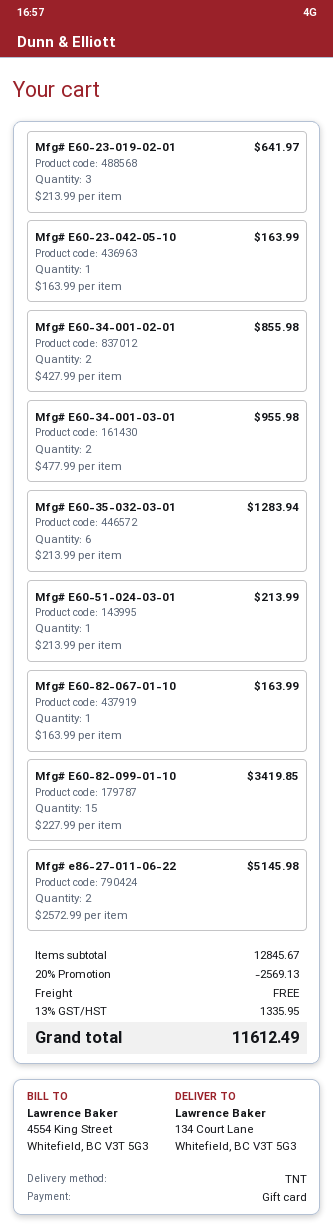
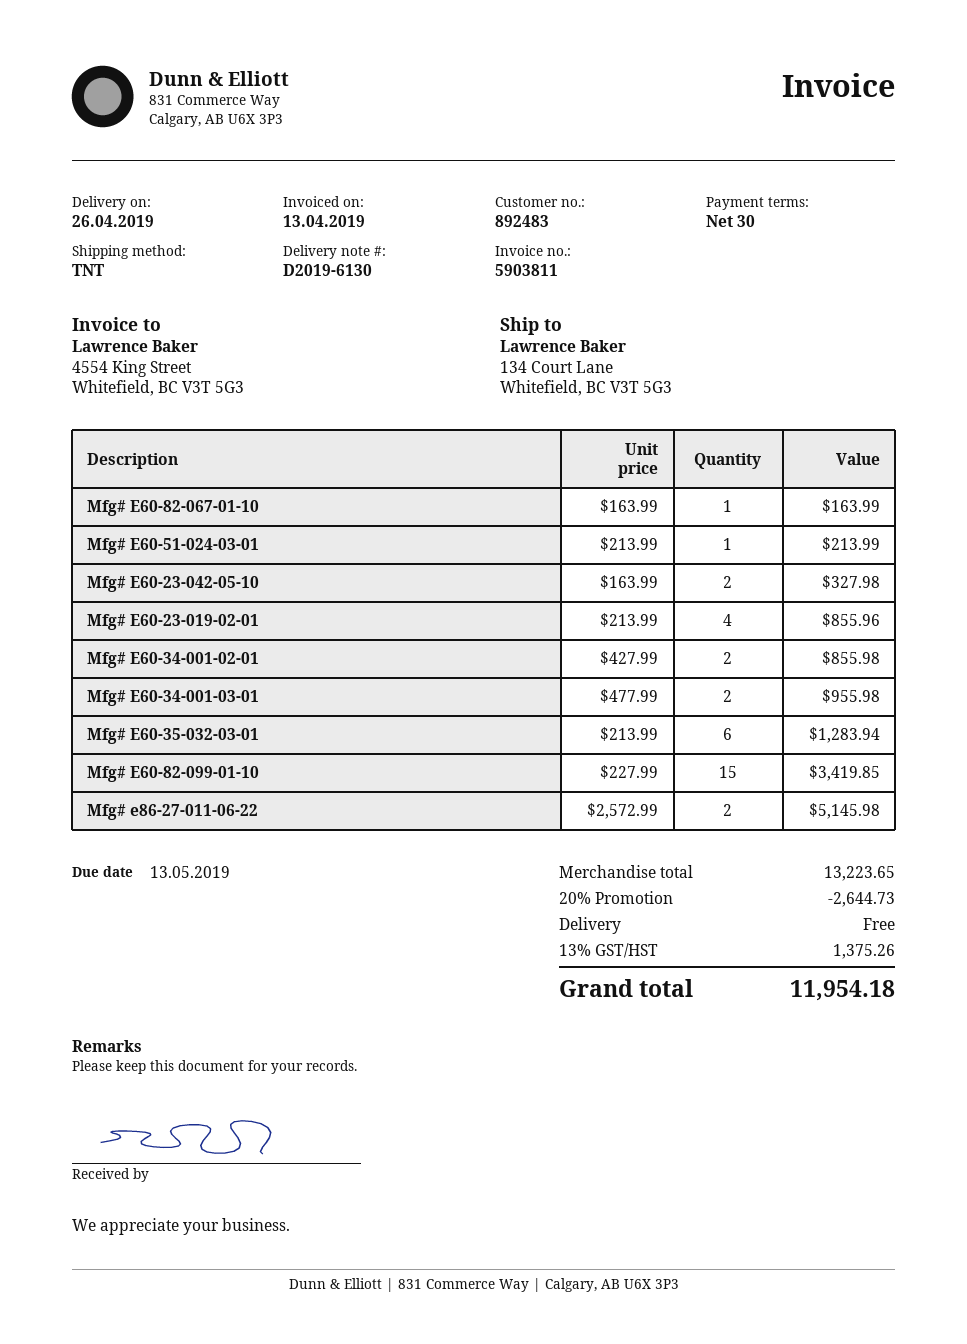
Mfg# E60-23-019-02-01: 3 x 213.99 = 641.97 -> 4 x 213.99 = 855.96
Mfg# E60-23-042-05-10: 1 x 163.99 = 163.99 -> 2 x 163.99 = 327.98
subtotal: 12845.67 -> 13223.65
discount: 20% = 2569.13 -> 20% = 2644.73
tax: 13% = 1335.95 -> 13% = 1375.26
total: 11612.49 -> 11954.18

